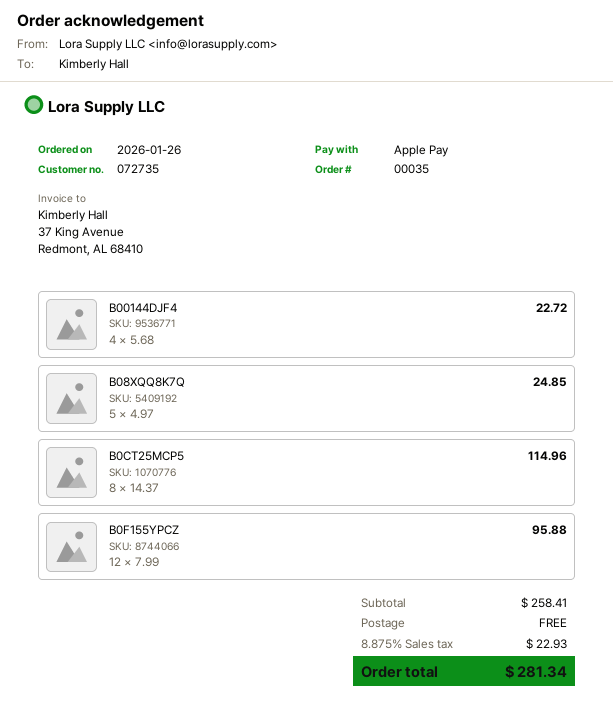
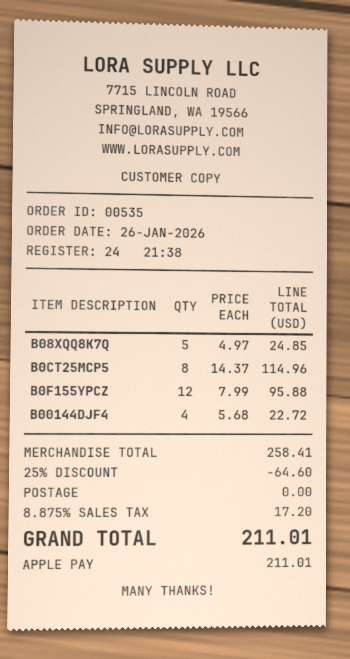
order number: 00035 -> 00535
discount: none -> 25% = 64.60
tax: 8.875% = 22.93 -> 8.875% = 17.20
total: 281.34 -> 211.01

